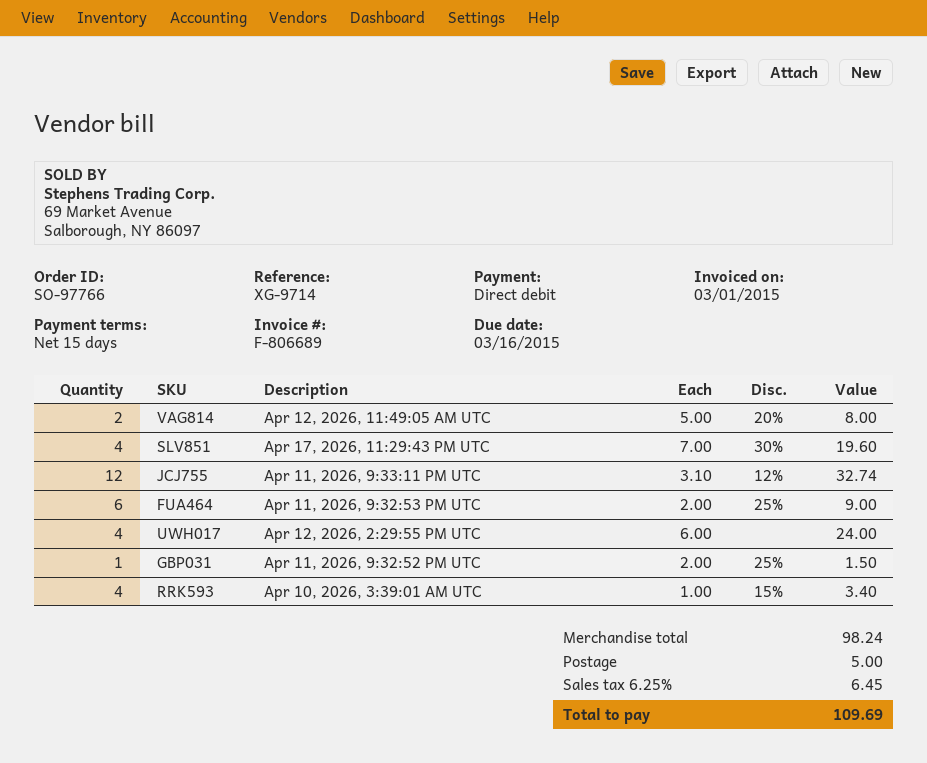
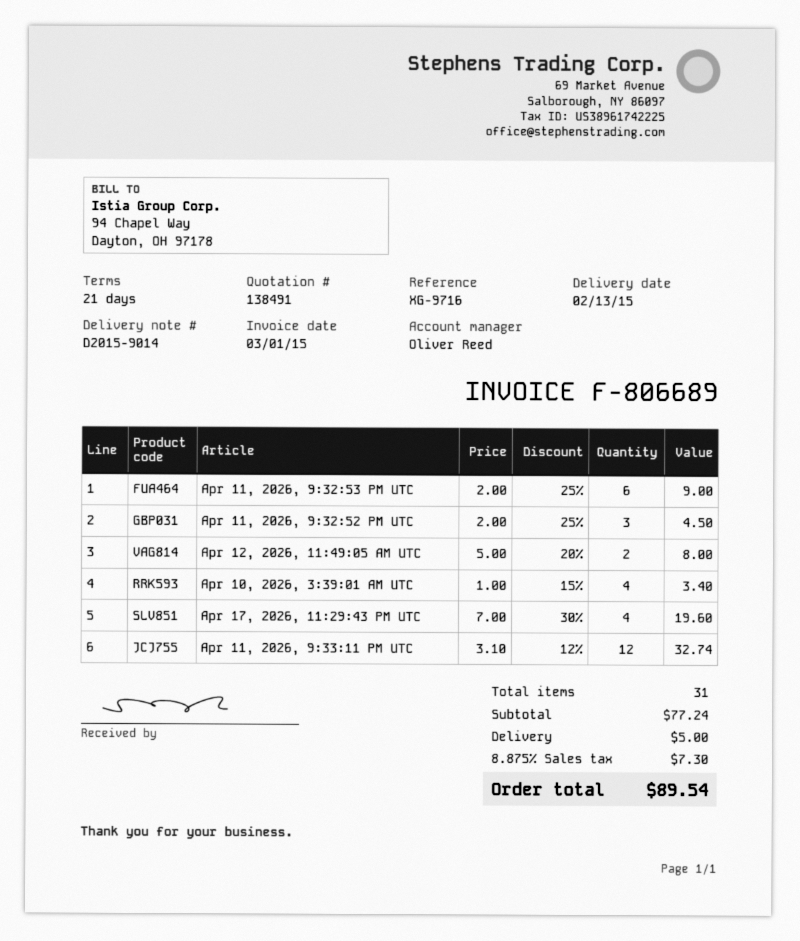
payment terms: 15 days -> 21 days
reference: XG-9714 -> XG-9716
Apr 12, 2026, 2:29:55 PM UTC: 4 x 6.00 = 24.00 -> none
Apr 11, 2026, 9:32:52 PM UTC: 1 x 2.00 - 25% = 1.50 -> 3 x 2.00 - 25% = 4.50
subtotal: 98.24 -> 77.24
tax: 6.25% = 6.45 -> 8.875% = 7.30
total: 109.69 -> 89.54

